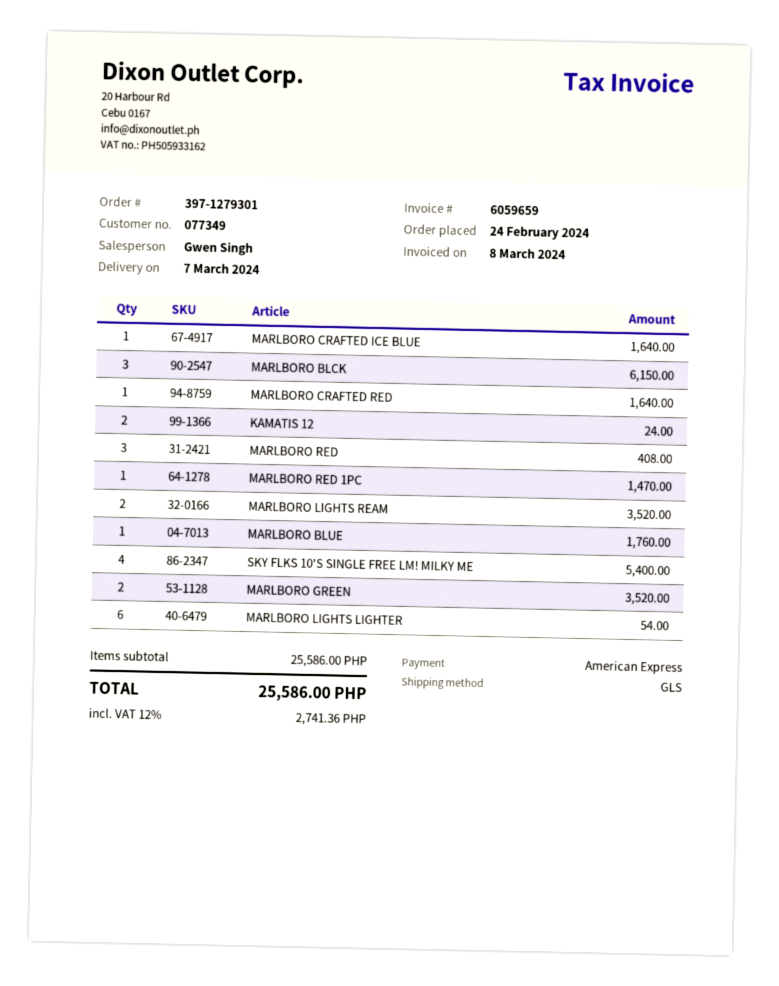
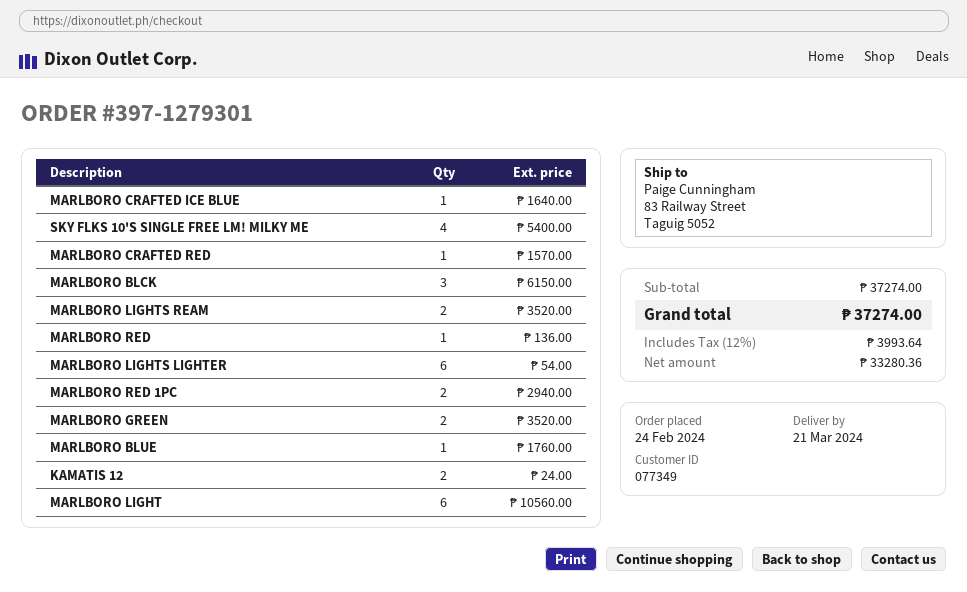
delivery date: 2024-03-07 -> 2024-03-21
MARLBORO CRAFTED RED: 1 for 1640.00 -> 1 for 1570.00
MARLBORO RED: 3 for 408.00 -> 1 for 136.00
MARLBORO RED 1PC: 1 for 1470.00 -> 2 for 2940.00
MARLBORO LIGHT: none -> 6 for 10560.00
subtotal: 25586.00 -> 37274.00
tax: 12% = 2741.36 -> 12% = 3993.64
total: 25586.00 -> 37274.00

